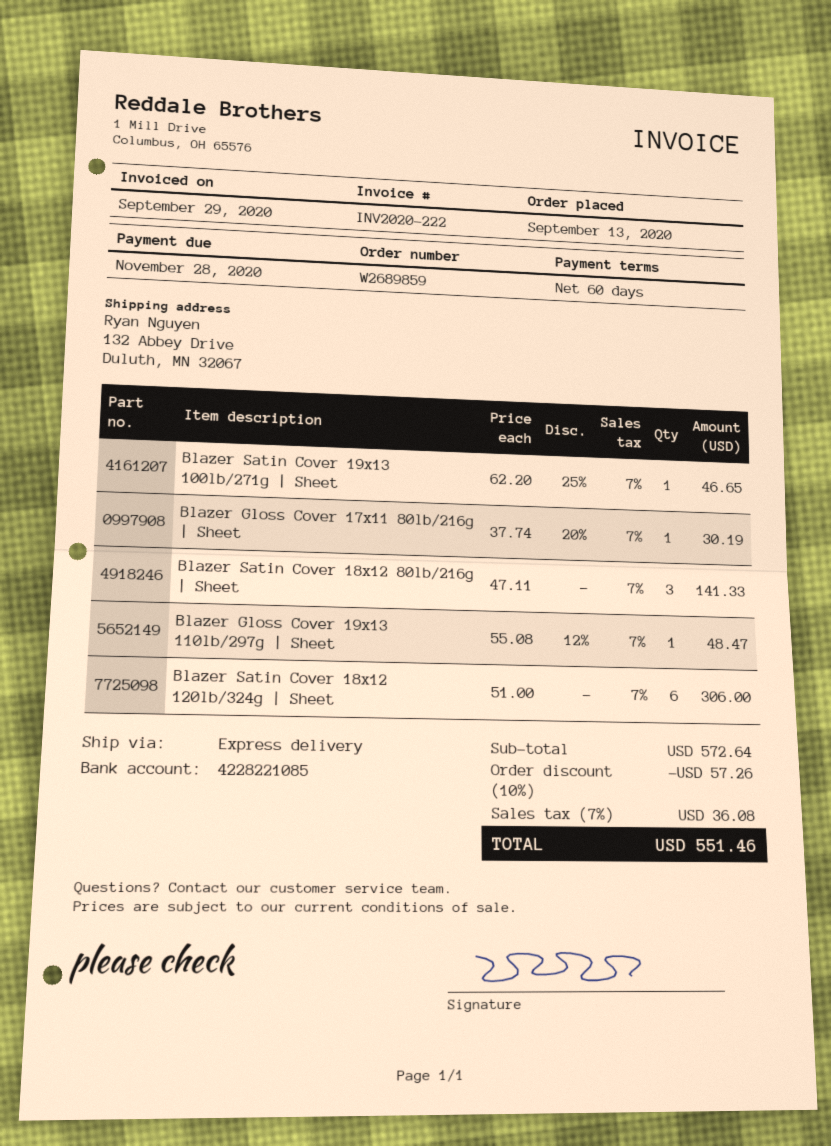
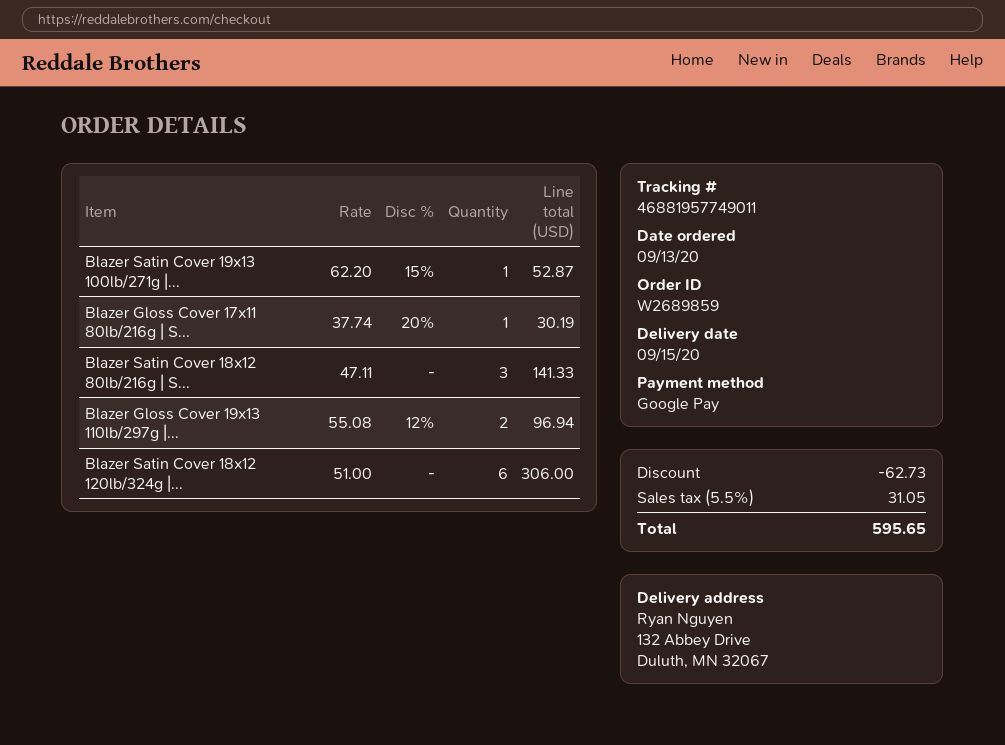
Blazer Satin Cover 19x13 100lb/271g | Sheet: 1 x 62.20 - 25% = 46.65 -> 1 x 62.20 - 15% = 52.87
Blazer Gloss Cover 19x13 110lb/297g | Sheet: 1 x 55.08 - 12% = 48.47 -> 2 x 55.08 - 12% = 96.94
discount: 57.26 -> 62.73
tax: 7% = 36.08 -> 5.5% = 31.05
total: 551.46 -> 595.65

